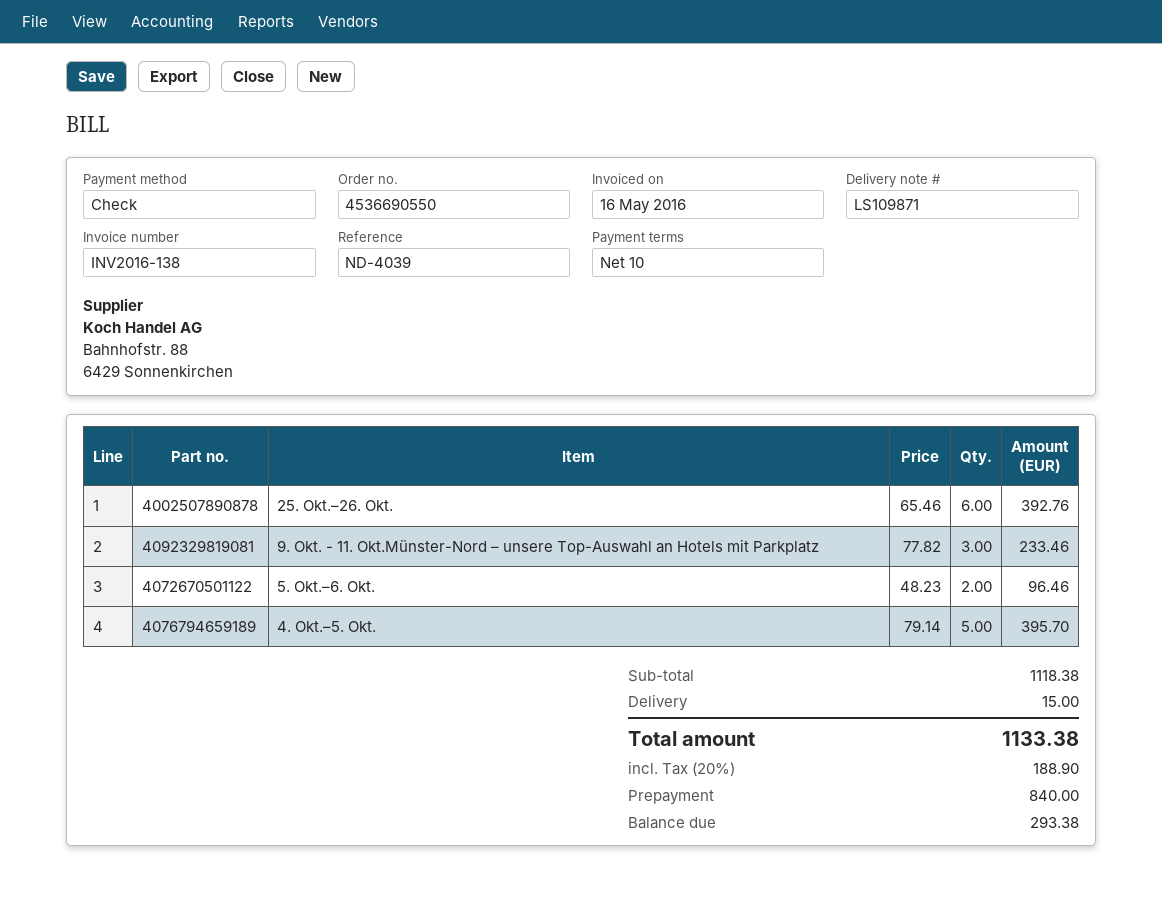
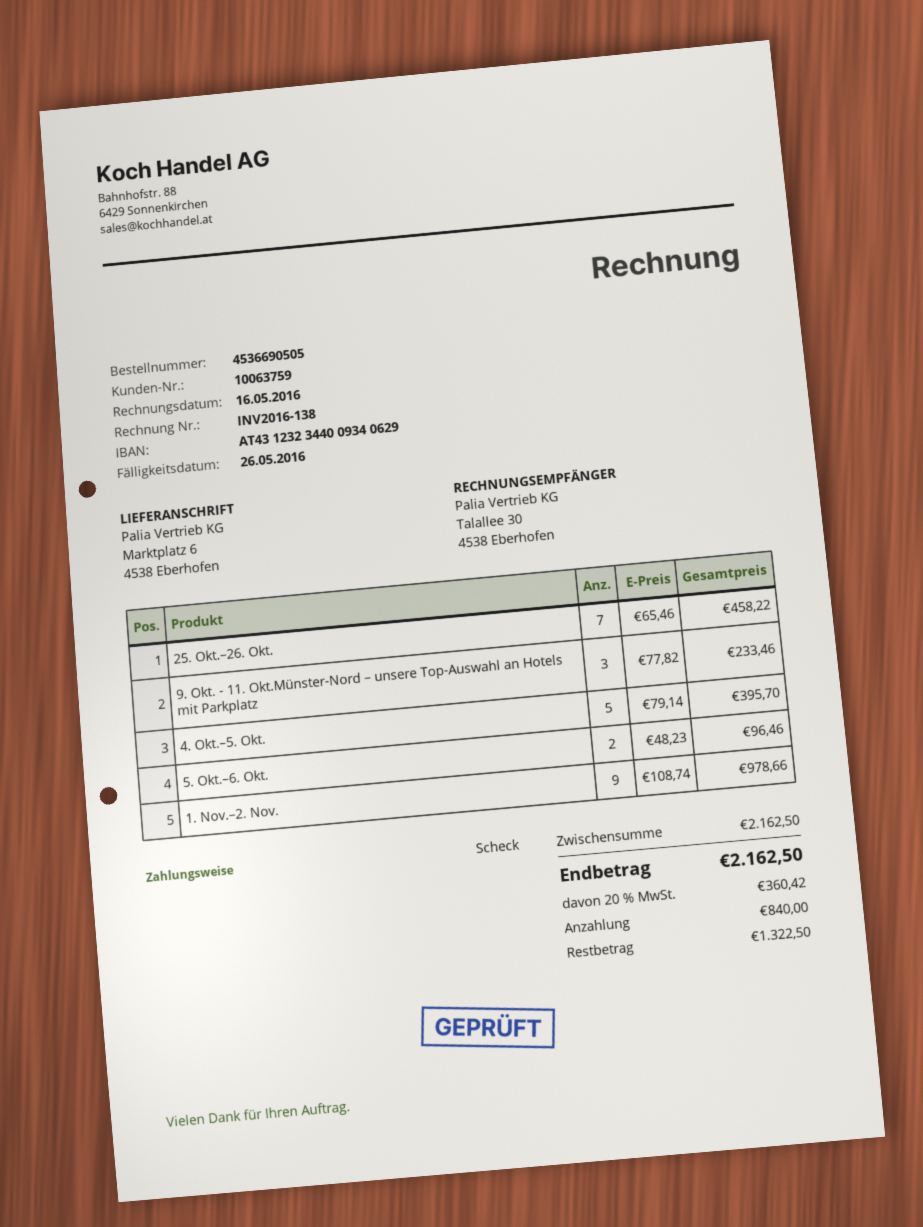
order number: 4536690550 -> 4536690505
25. Okt.–26. Okt.: 6 x 65.46 = 392.76 -> 7 x 65.46 = 458.22
1. Nov.–2. Nov.: none -> 9 x 108.74 = 978.66
subtotal: 1118.38 -> 2162.50
shipping: 15.00 -> none
tax: 20% = 188.90 -> 20% = 360.42
total: 1133.38 -> 2162.50
balance: 293.38 -> 1322.50

